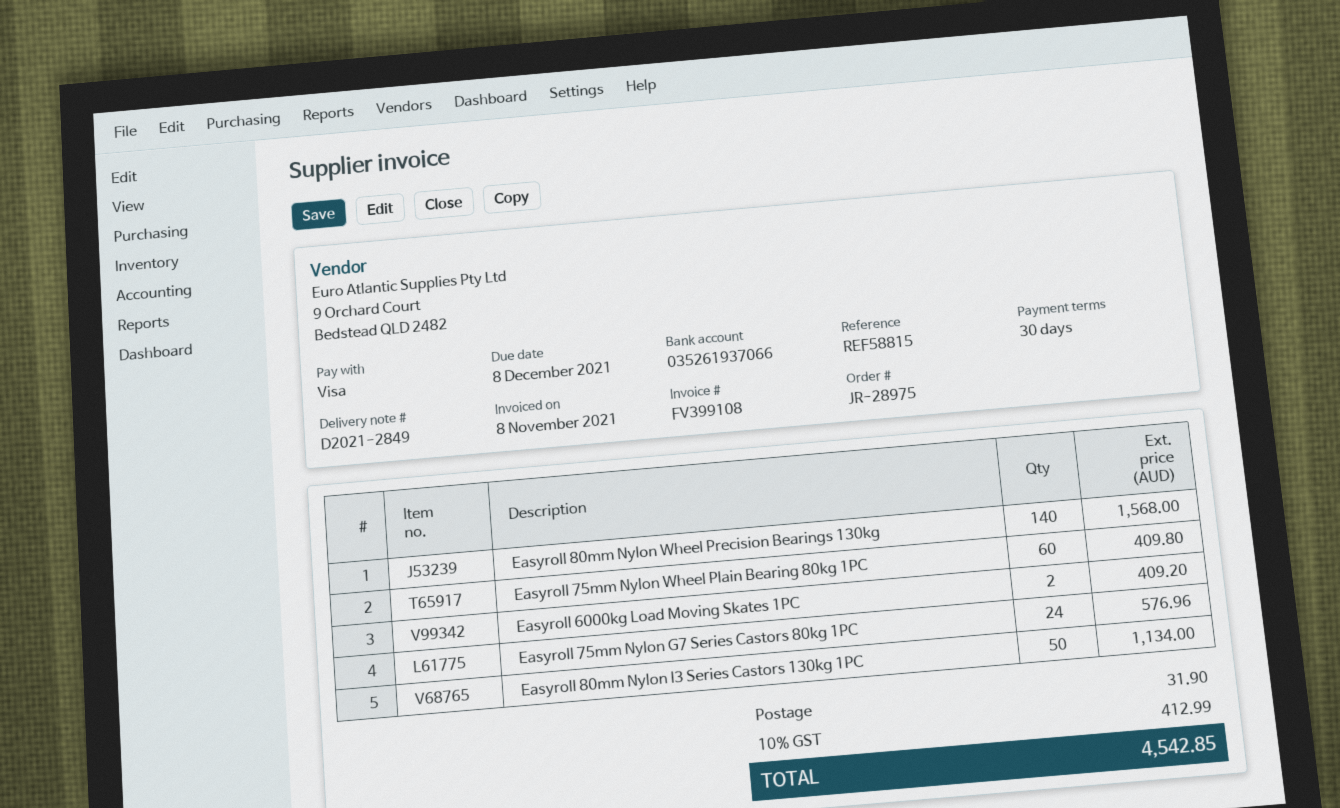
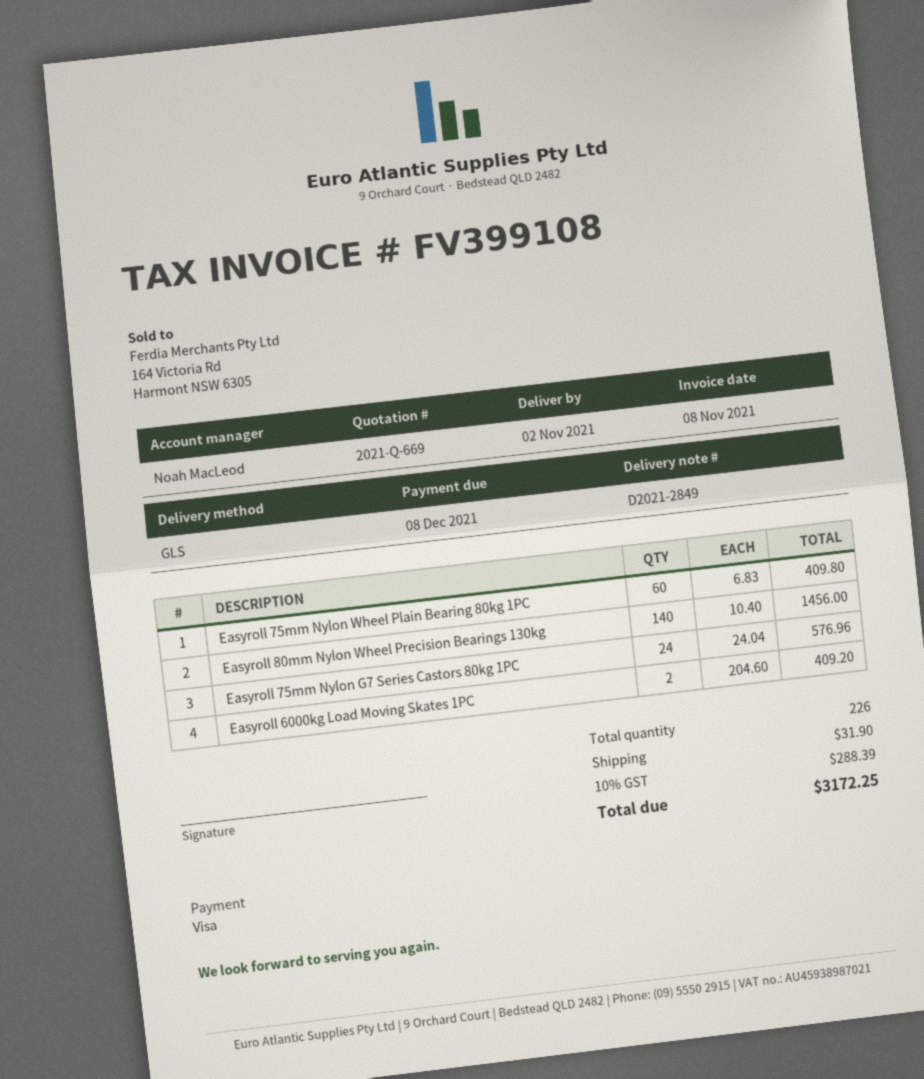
Easyroll 80mm Nylon Wheel Precision Bearings 130kg: 140 for 1568.00 -> 140 for 1456.00
Easyroll 80mm Nylon I3 Series Castors 130kg 1PC: 50 for 1134.00 -> none
tax: 10% = 412.99 -> 10% = 288.39
total: 4542.85 -> 3172.25

